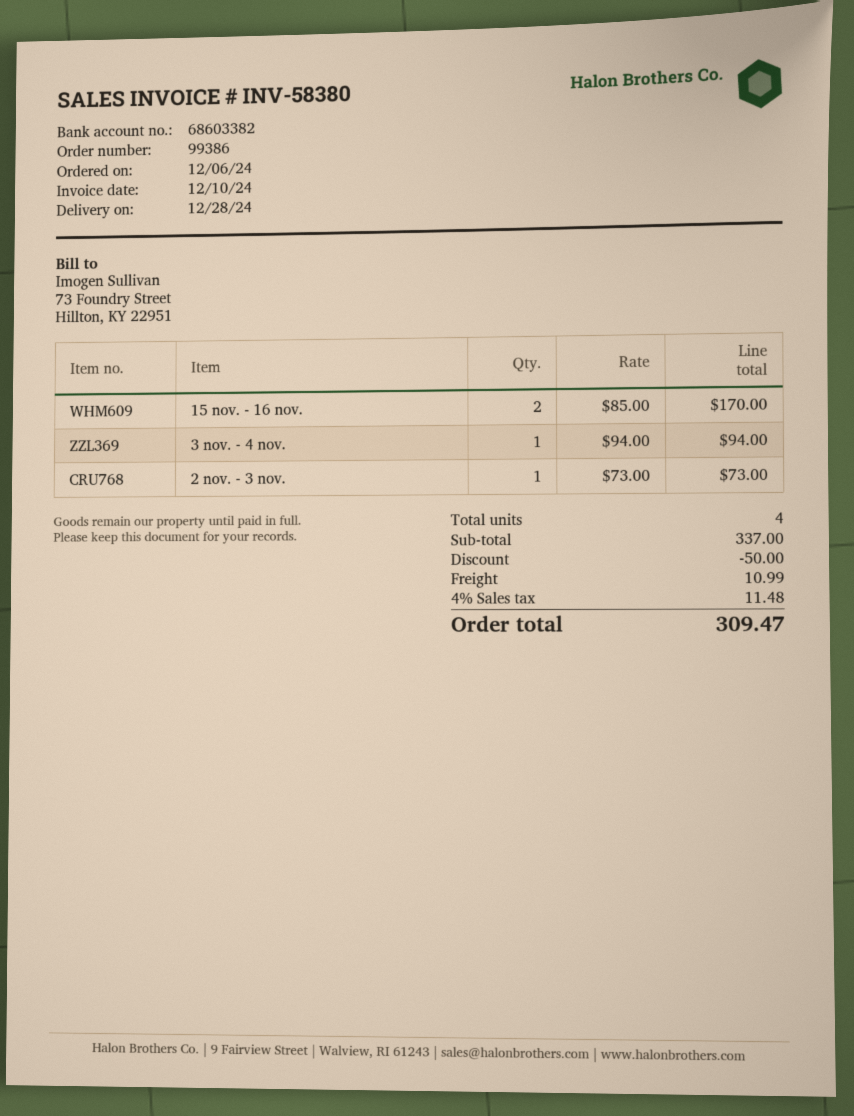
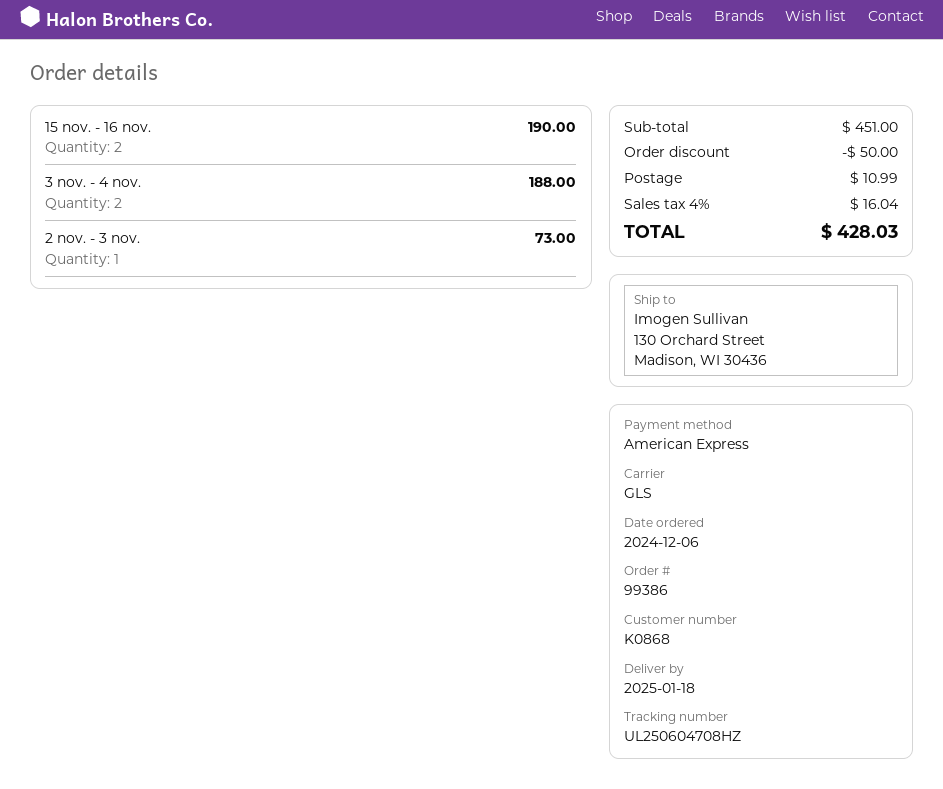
delivery date: 2024-12-28 -> 2025-01-18
15 nov. - 16 nov.: 2 for 170.00 -> 2 for 190.00
3 nov. - 4 nov.: 1 for 94.00 -> 2 for 188.00
subtotal: 337.00 -> 451.00
tax: 4% = 11.48 -> 4% = 16.04
total: 309.47 -> 428.03

